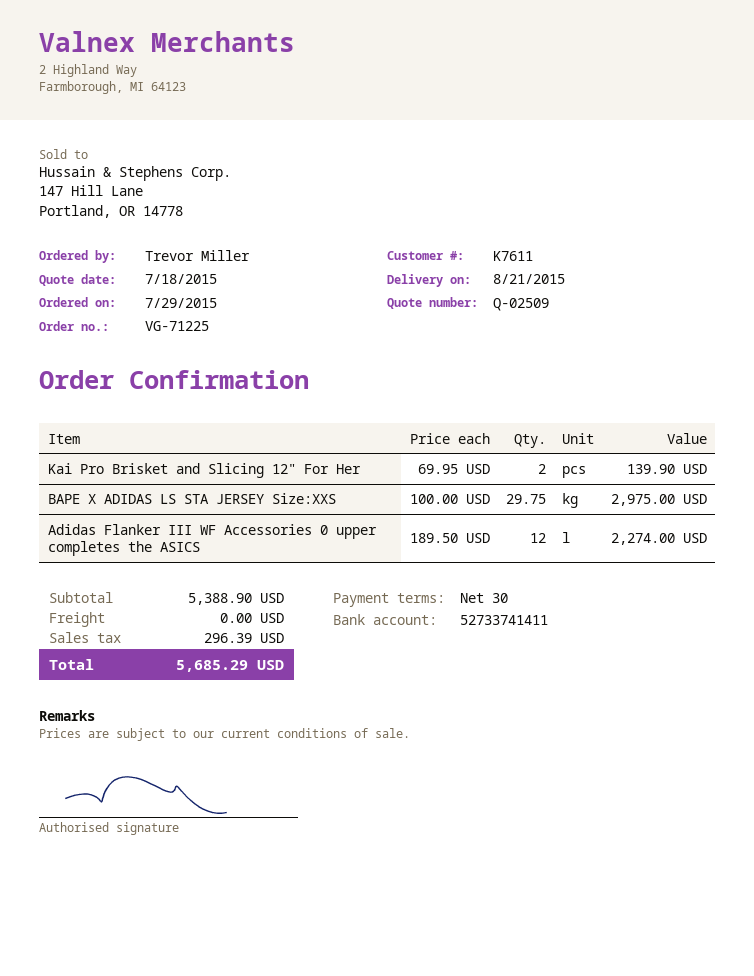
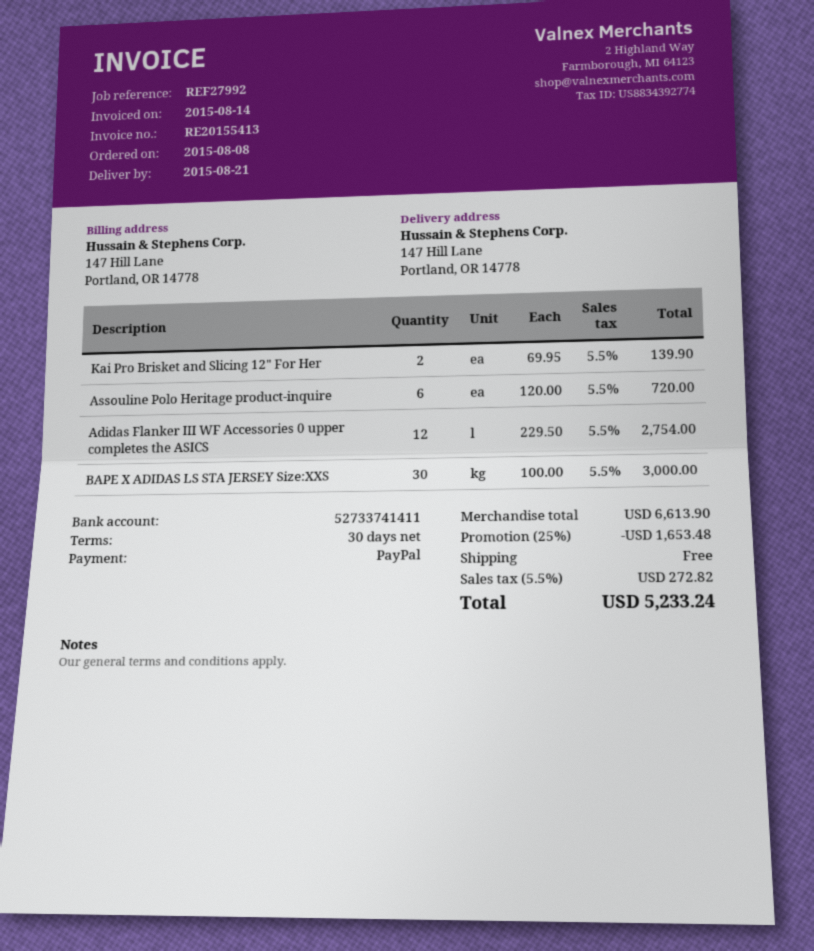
order date: 2015-07-29 -> 2015-08-08
BAPE X ADIDAS LS STA JERSEY Size:XXS: 29.75 x 100.00 = 2975.00 -> 30 x 100.00 = 3000.00
Adidas Flanker III WF Accessories 0 upper completes the ASICS: 12 x 189.50 = 2274.00 -> 12 x 229.50 = 2754.00
Assouline Polo Heritage product-inquire: none -> 6 x 120.00 = 720.00
subtotal: 5388.90 -> 6613.90
discount: none -> 25% = 1653.48
tax: 296.39 -> 272.82
total: 5685.29 -> 5233.24

